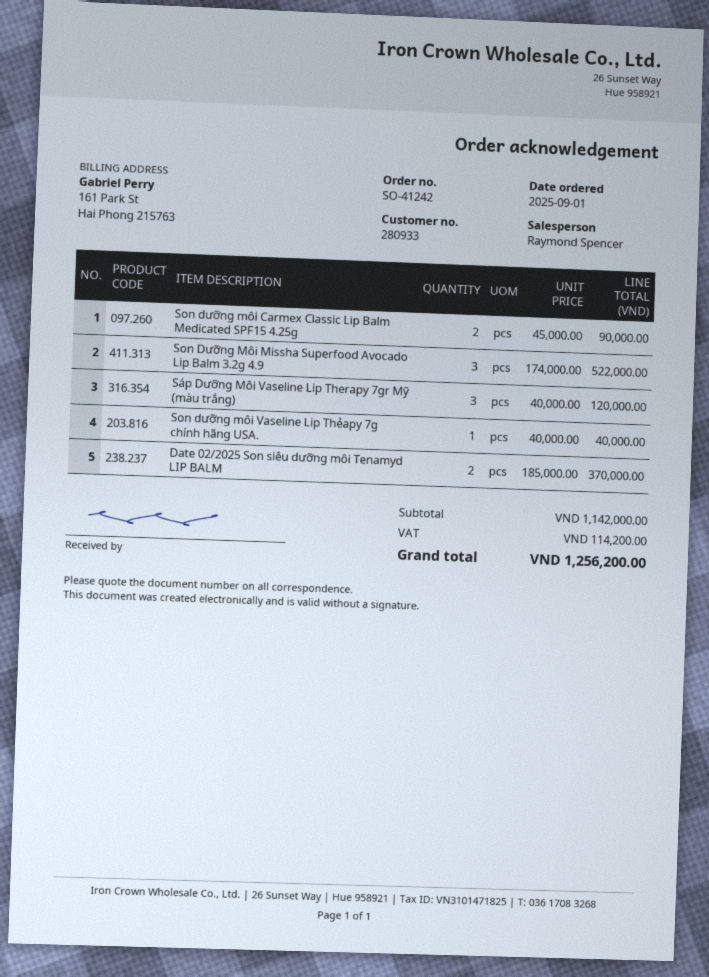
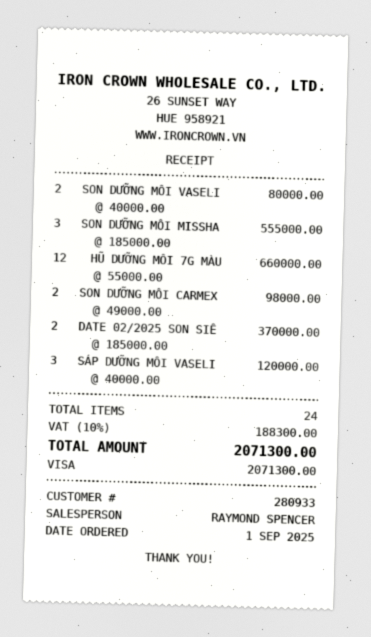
Son dưỡng môi Carmex Classic Lip Balm Medicated SPF15 4.25g: 2 x 45000.00 = 90000.00 -> 2 x 49000.00 = 98000.00
Son Dưỡng Môi Missha Superfood Avocado Lip Balm 3.2g 4.9: 3 x 174000.00 = 522000.00 -> 3 x 185000.00 = 555000.00
Son dưỡng môi Vaseline Lip Thẻapy 7g chính hãng USA.: 1 x 40000.00 = 40000.00 -> 2 x 40000.00 = 80000.00
HŨ DƯỠNG MÔI 7G MÀU: none -> 12 x 55000.00 = 660000.00
tax: 114200.00 -> 188300.00
total: 1256200.00 -> 2071300.00

